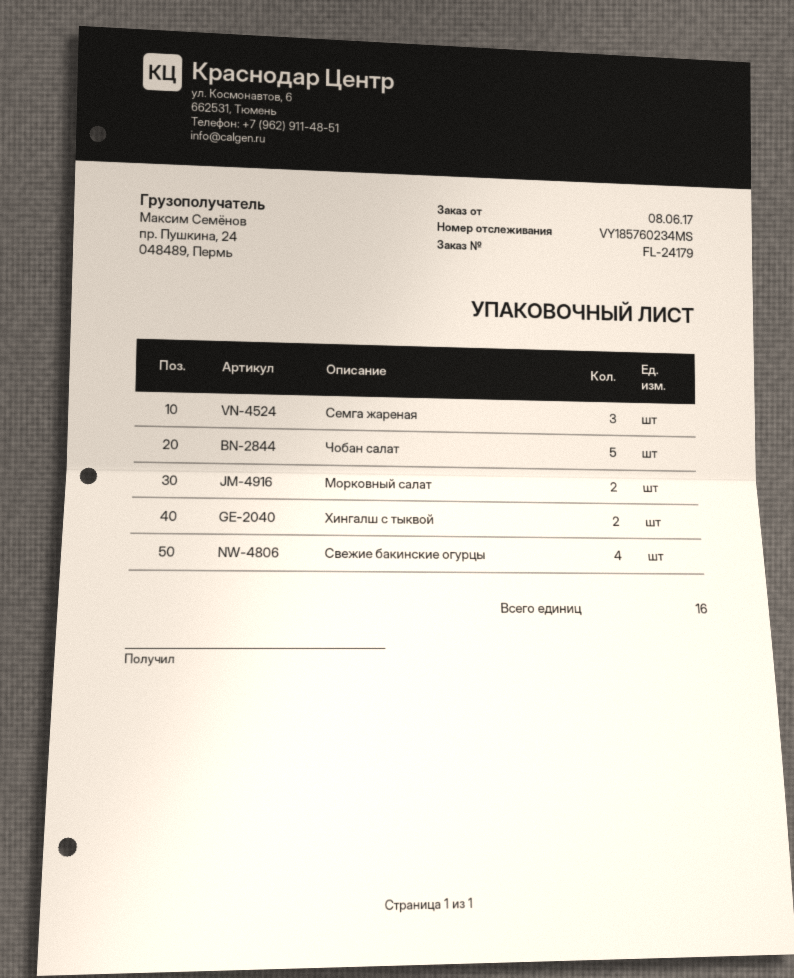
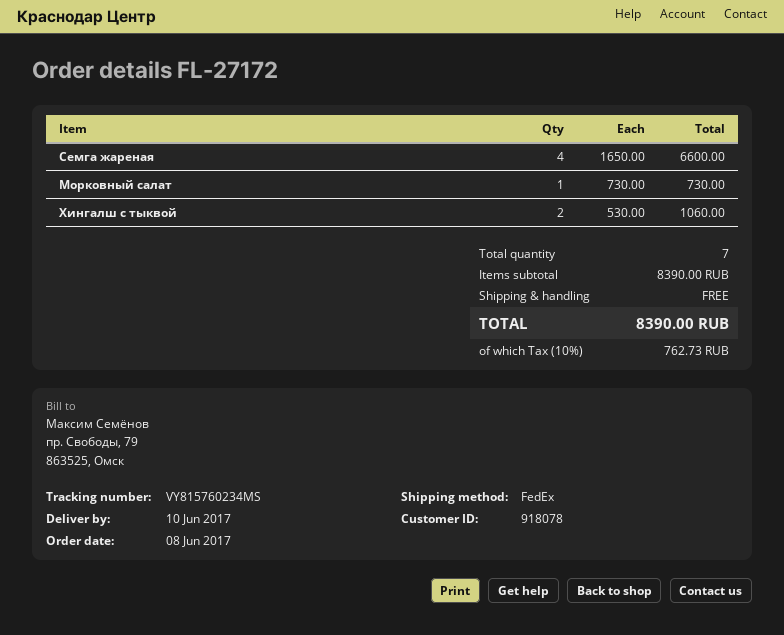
order number: FL-24179 -> FL-27172
tracking number: VY185760234MS -> VY815760234MS
Семга жареная: 3 -> 4
Чобан салат: 5 -> none
Морковный салат: 2 -> 1
Свежие бакинские огурцы: 4 -> none
total quantity: 16 -> 7

